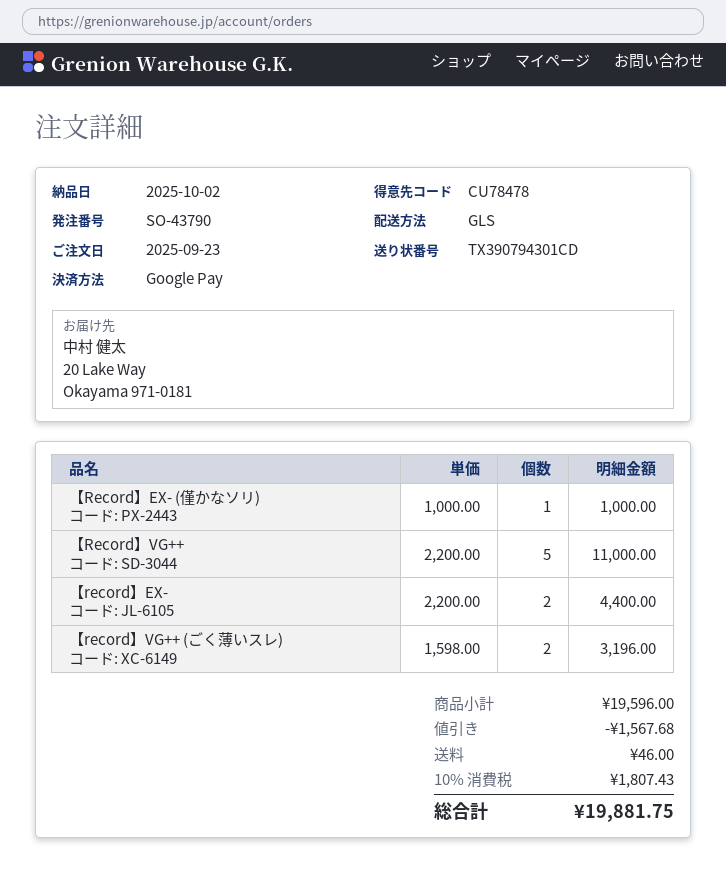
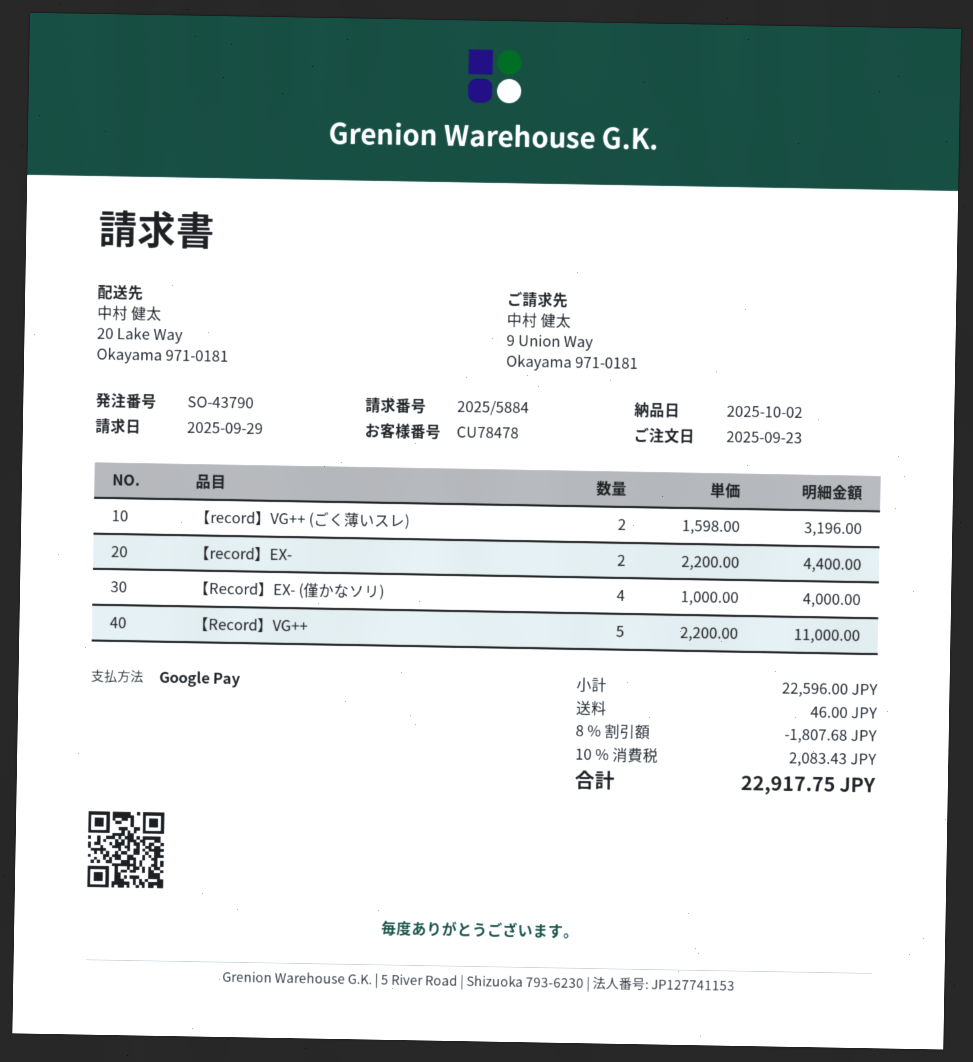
【Record】EX- (僅かなソリ): 1 x 1000.00 = 1000.00 -> 4 x 1000.00 = 4000.00
subtotal: 19596.00 -> 22596.00
discount: 1567.68 -> 1807.68
tax: 10% = 1807.43 -> 10% = 2083.43
total: 19881.75 -> 22917.75

